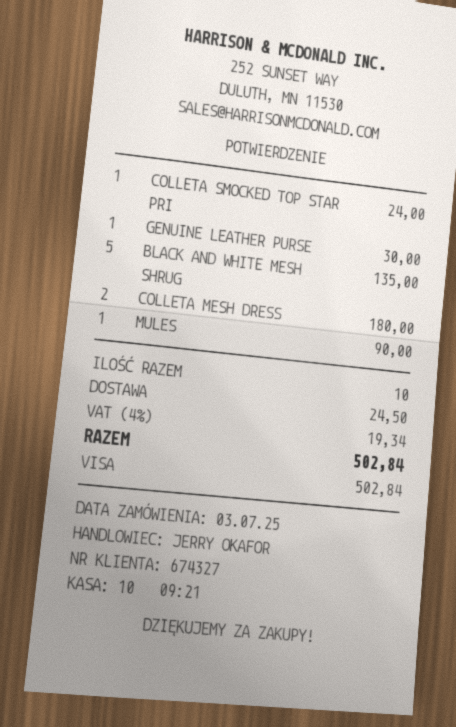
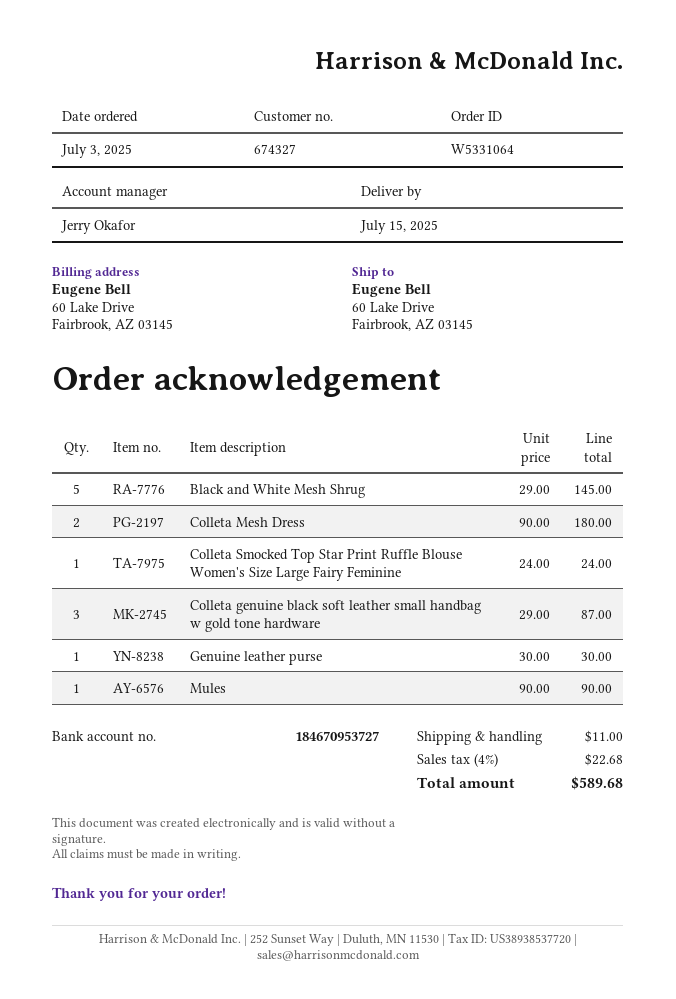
BLACK AND WHITE MESH SHRUG: 5 for 135.00 -> 5 for 145.00
Colleta genuine black soft leather small handbag w gold tone hardware: none -> 3 for 87.00
shipping: 24.50 -> 11.00
tax: 4% = 19.34 -> 4% = 22.68
total: 502.84 -> 589.68

